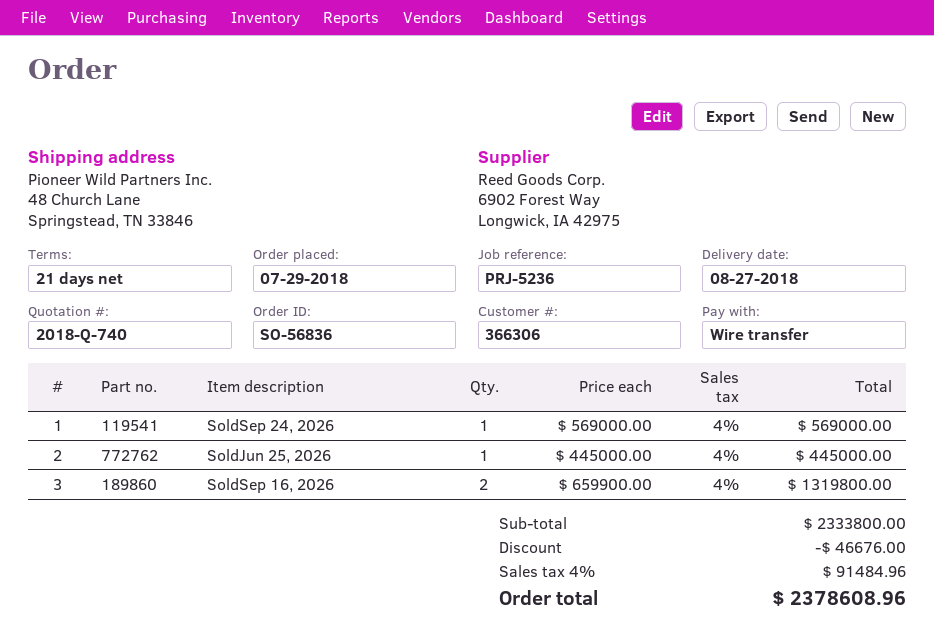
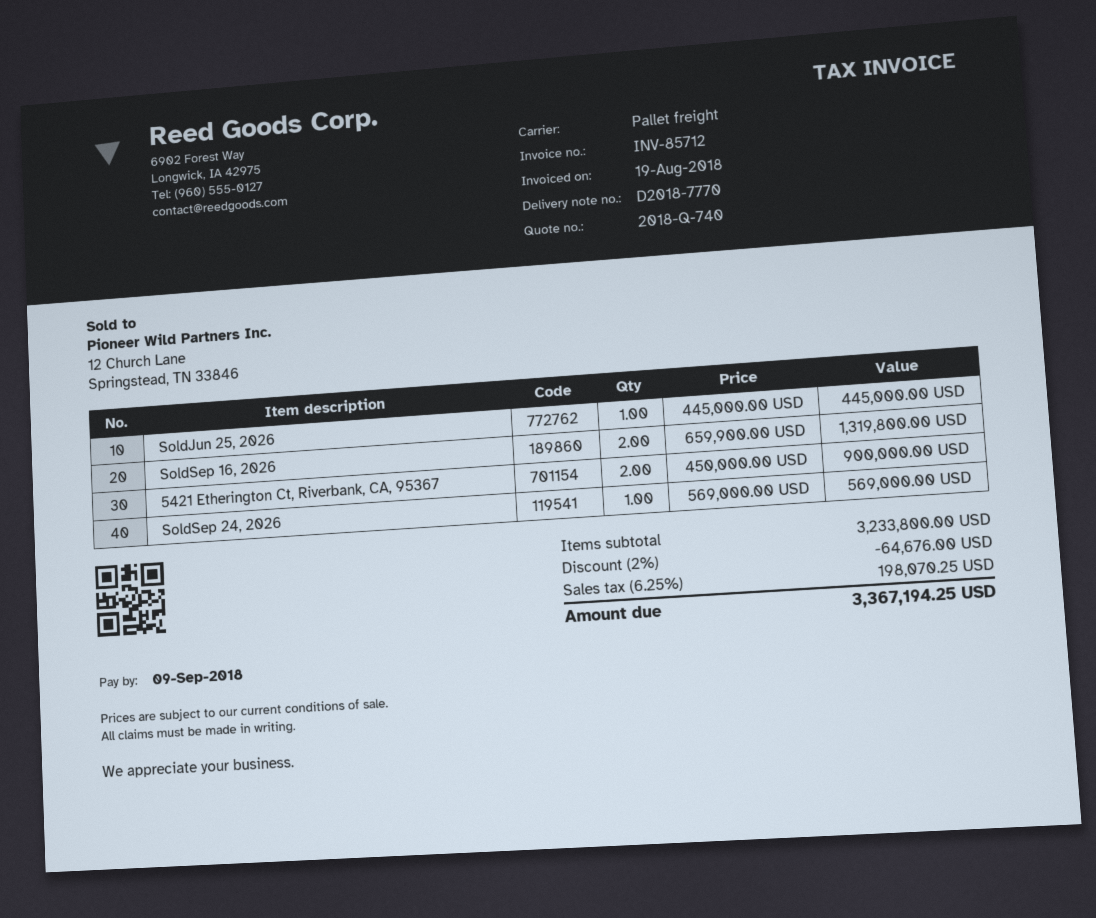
5421 Etherington Ct, Riverbank, CA, 95367: none -> 2 x 450000.00 = 900000.00
subtotal: 2333800.00 -> 3233800.00
discount: 46676.00 -> 64676.00
tax: 4% = 91484.96 -> 6.25% = 198070.25
total: 2378608.96 -> 3367194.25

